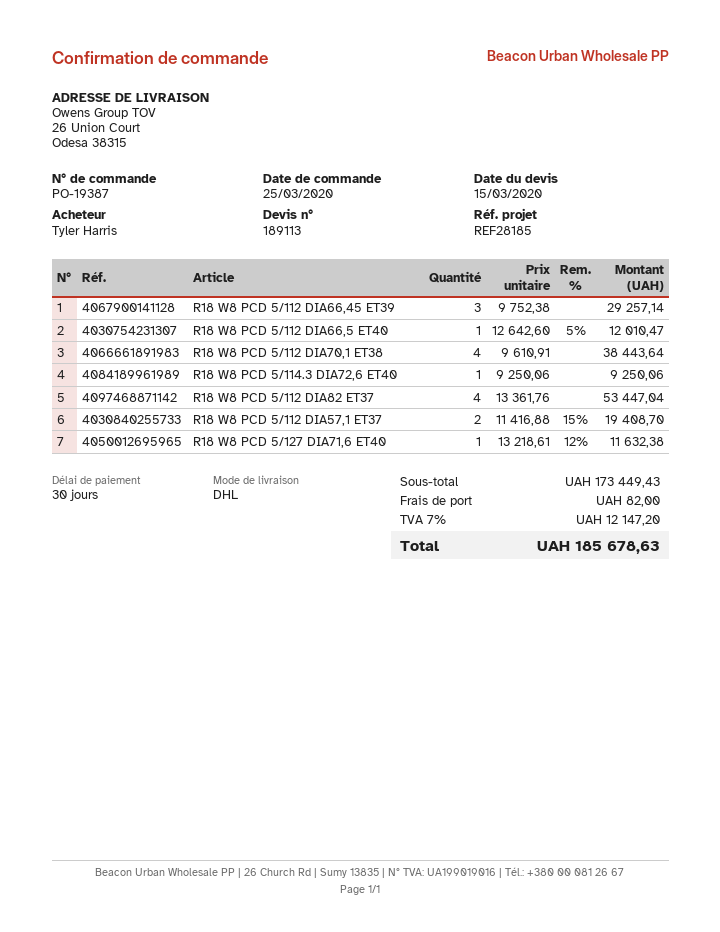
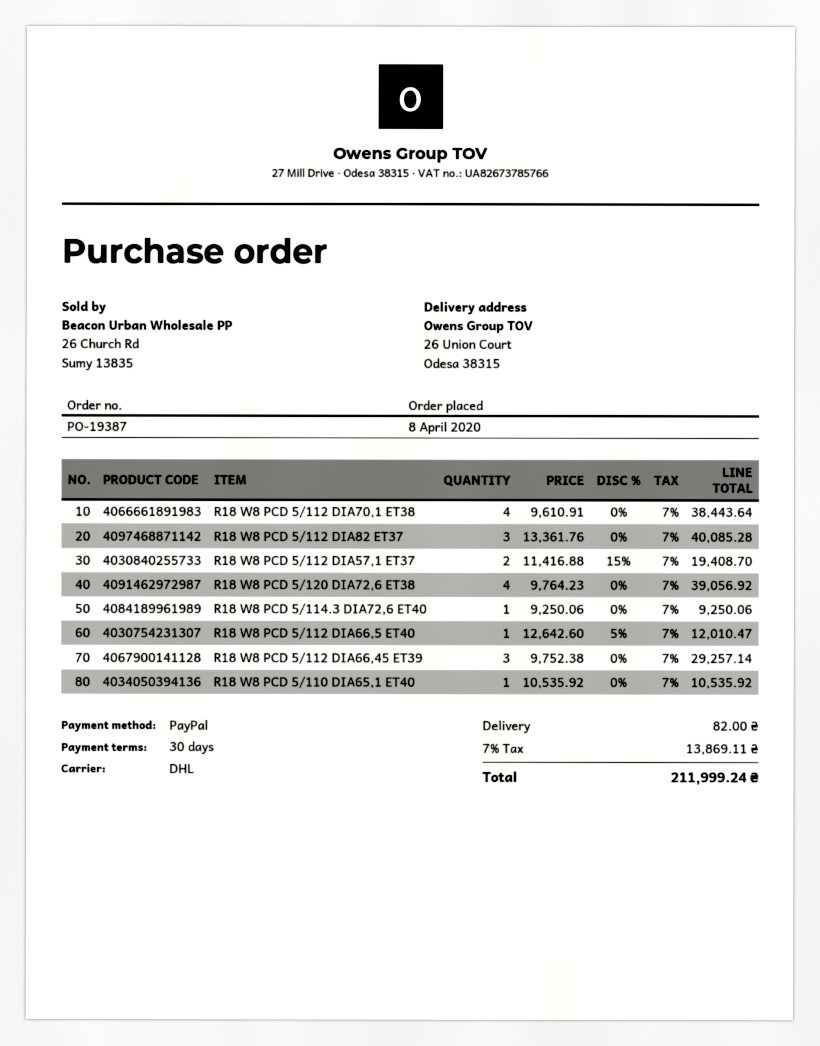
order date: 2020-03-25 -> 2020-04-08
R18 W8 PCD 5/112 DIA82 ET37: 4 x 13361.76 = 53447.04 -> 3 x 13361.76 = 40085.28
R18 W8 PCD 5/127 DIA71,6 ET40: 1 x 13218.61 - 12% = 11632.38 -> none
R18 W8 PCD 5/120 DIA72,6 ET38: none -> 4 x 9764.23 = 39056.92
R18 W8 PCD 5/110 DIA65,1 ET40: none -> 1 x 10535.92 = 10535.92
tax: 7% = 12147.20 -> 7% = 13869.11
total: 185678.63 -> 211999.24

